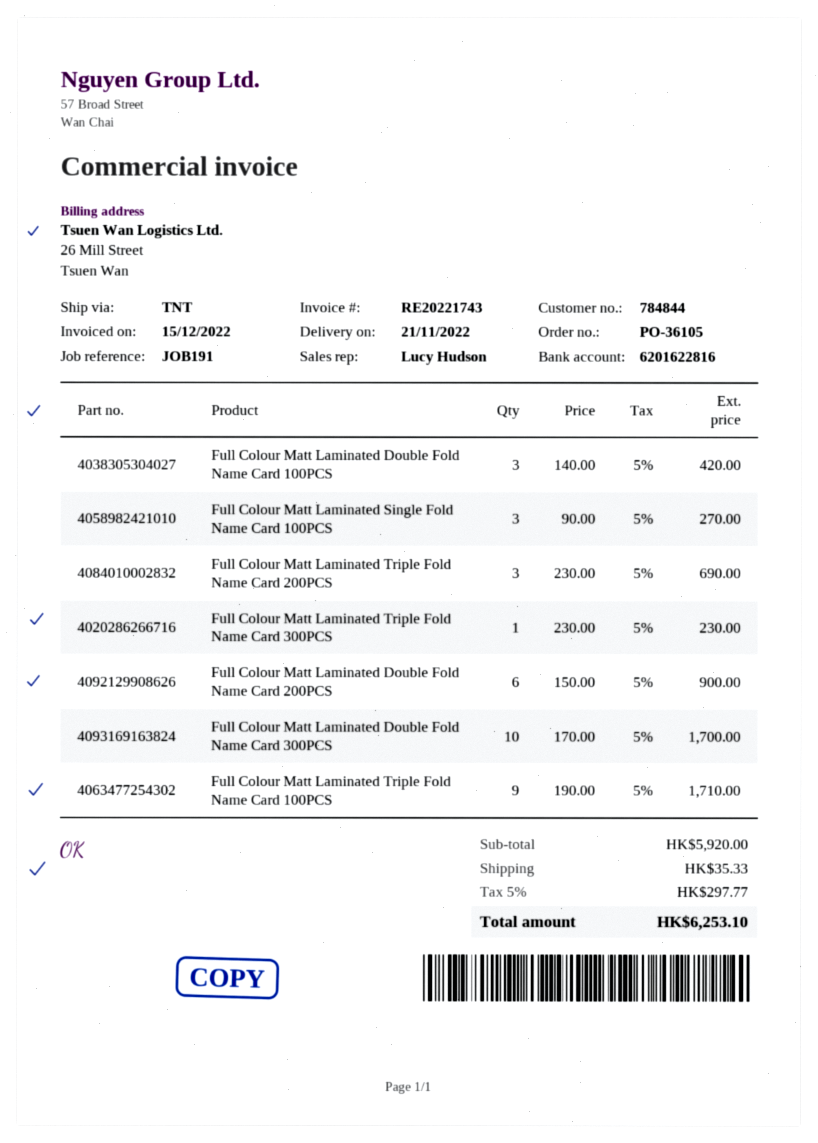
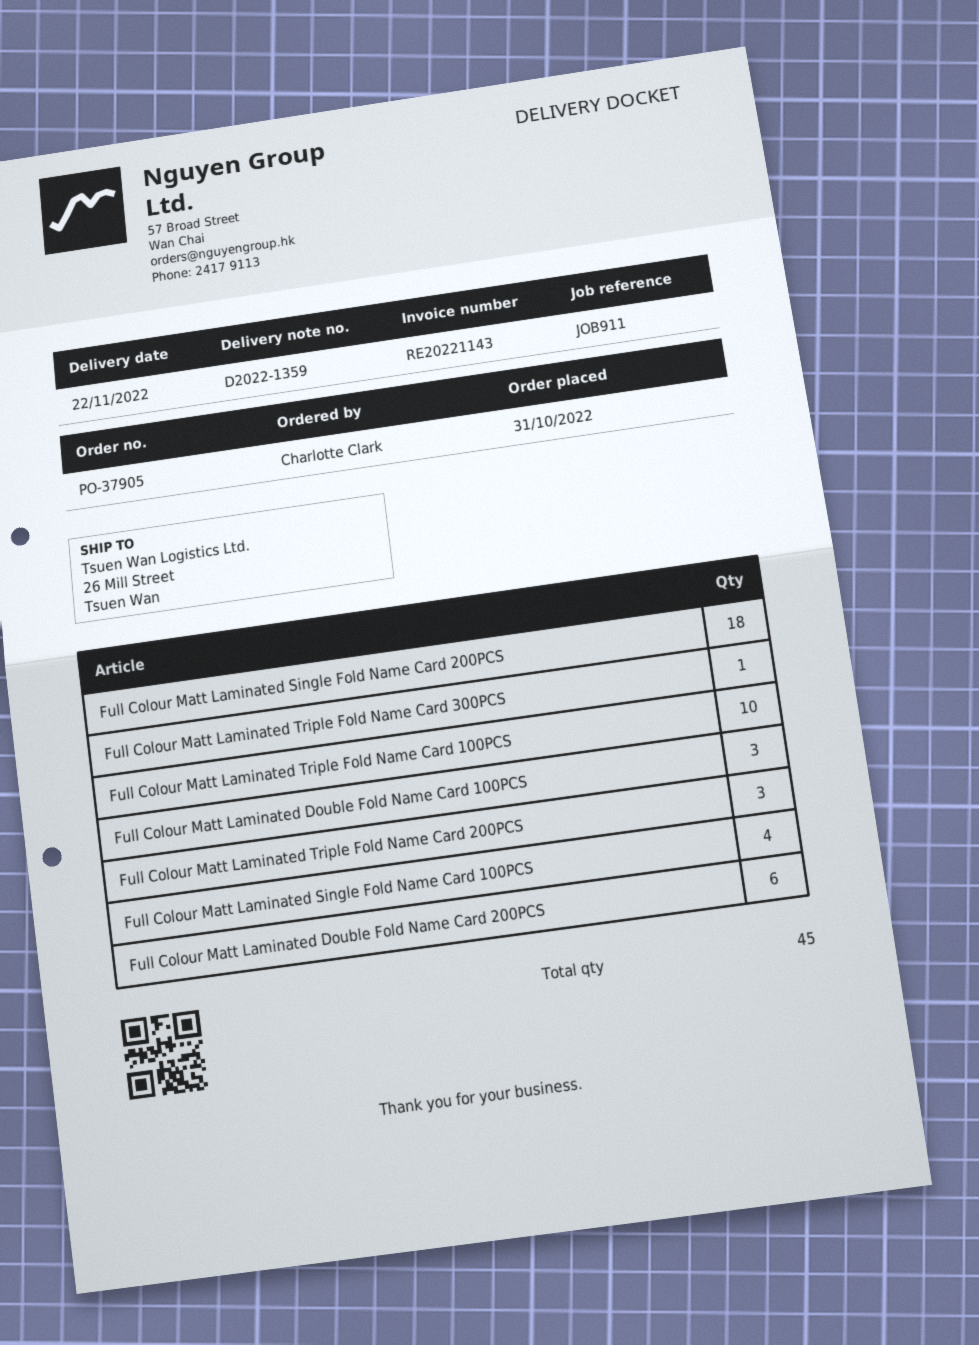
order number: PO-36105 -> PO-37905
delivery date: 2022-11-21 -> 2022-11-22
invoice number: RE20221743 -> RE20221143
reference: JOB191 -> JOB911
Full Colour Matt Laminated Single Fold Name Card 100PCS: 3 -> 4
Full Colour Matt Laminated Double Fold Name Card 300PCS: 10 -> none
Full Colour Matt Laminated Triple Fold Name Card 100PCS: 9 -> 10
Full Colour Matt Laminated Single Fold Name Card 200PCS: none -> 18

